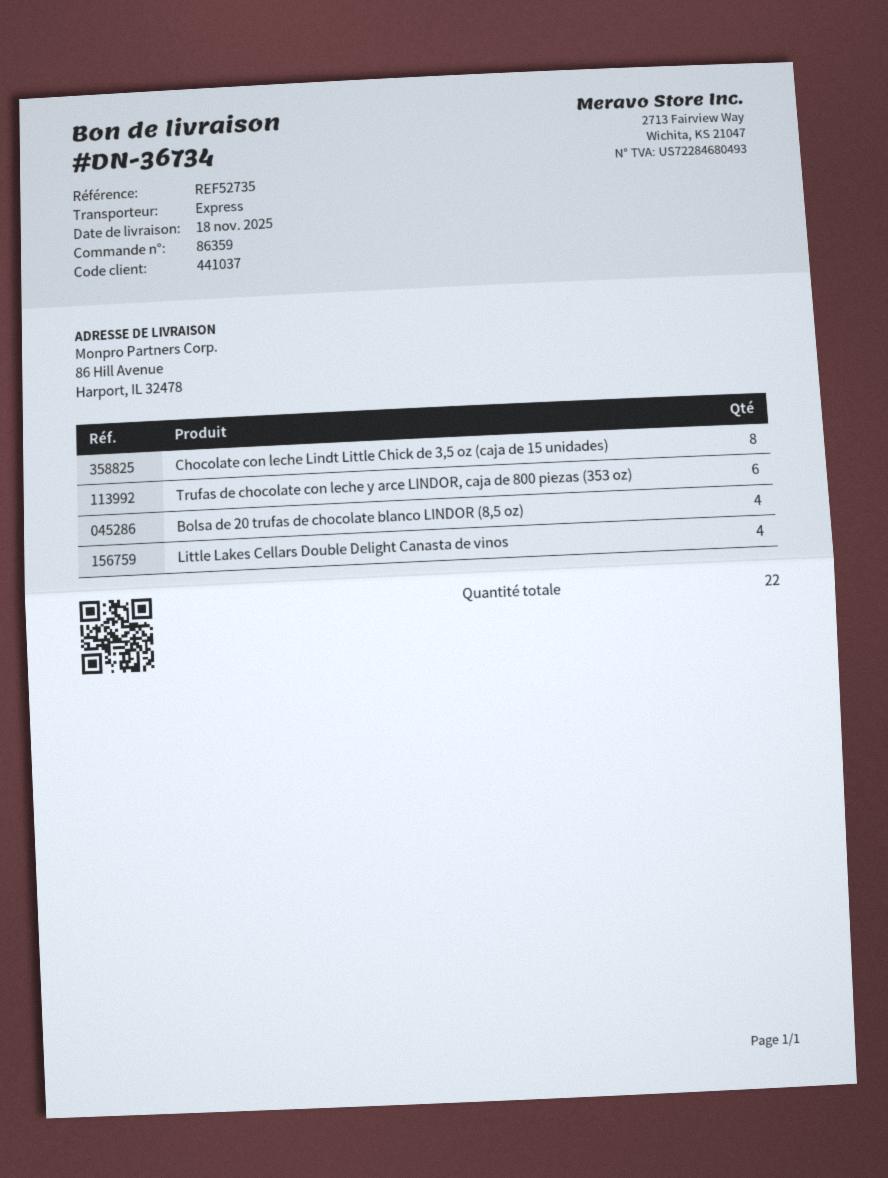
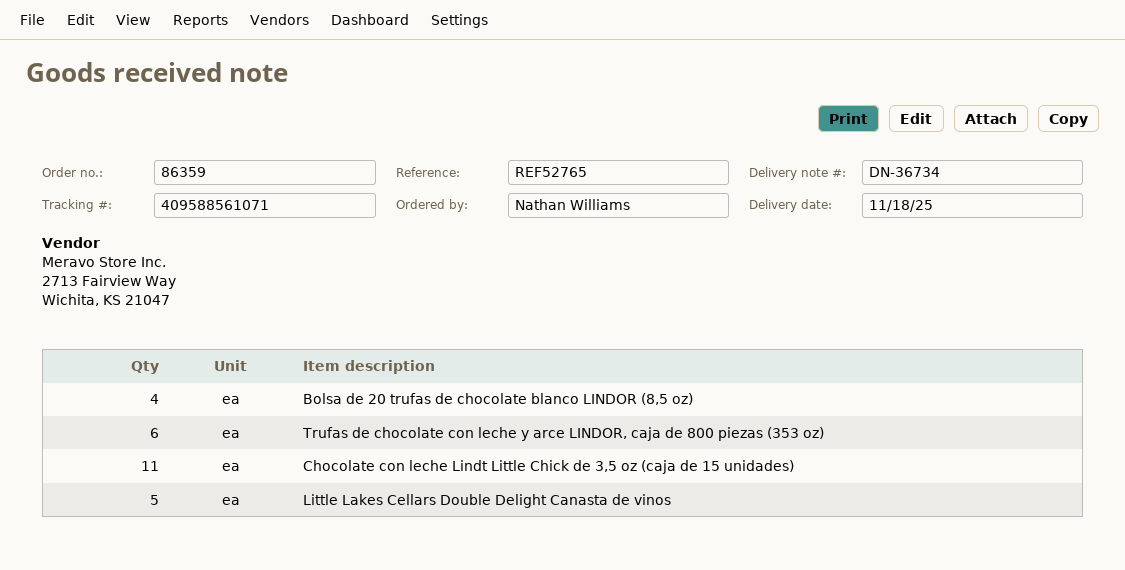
reference: REF52735 -> REF52765
Chocolate con leche Lindt Little Chick de 3,5 oz (caja de 15 unidades): 8 -> 11
Little Lakes Cellars Double Delight Canasta de vinos: 4 -> 5

